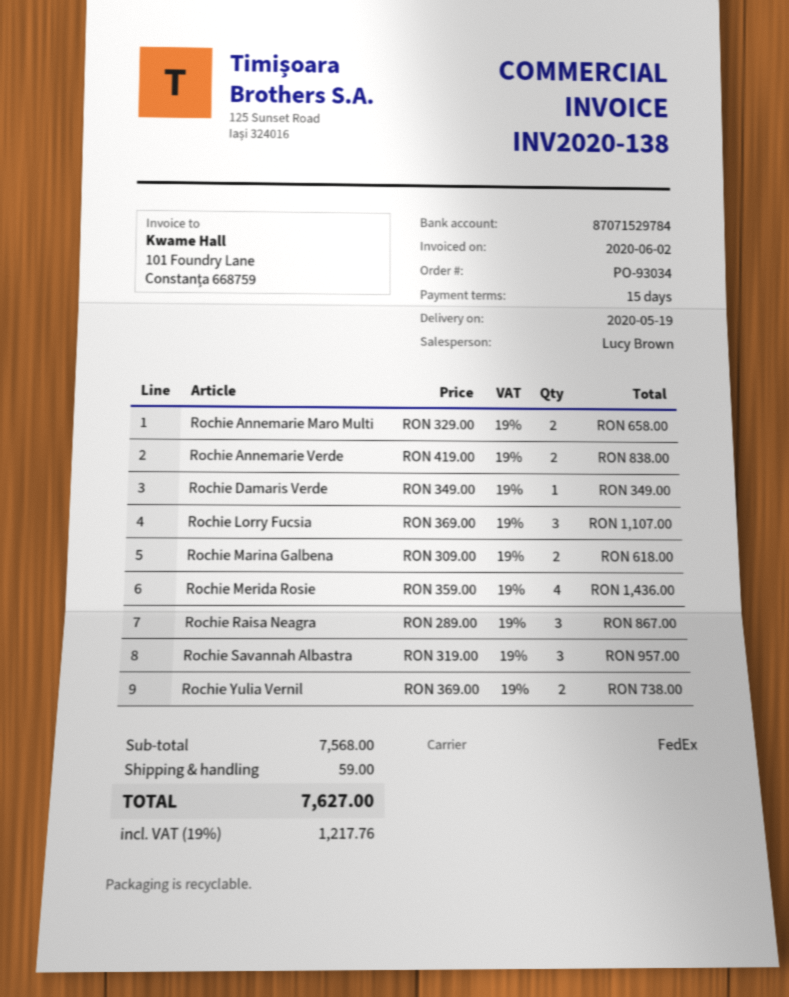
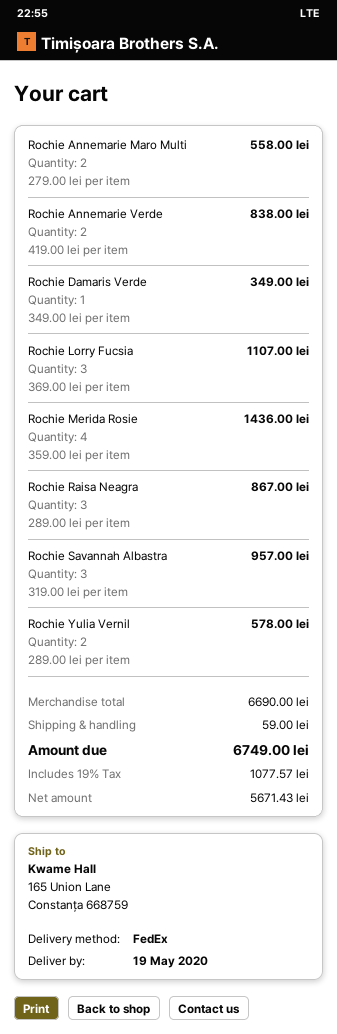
Rochie Annemarie Maro Multi: 2 x 329.00 = 658.00 -> 2 x 279.00 = 558.00
Rochie Marina Galbena: 2 x 309.00 = 618.00 -> none
Rochie Yulia Vernil: 2 x 369.00 = 738.00 -> 2 x 289.00 = 578.00
subtotal: 7568.00 -> 6690.00
tax: 19% = 1217.76 -> 19% = 1077.57
total: 7627.00 -> 6749.00

